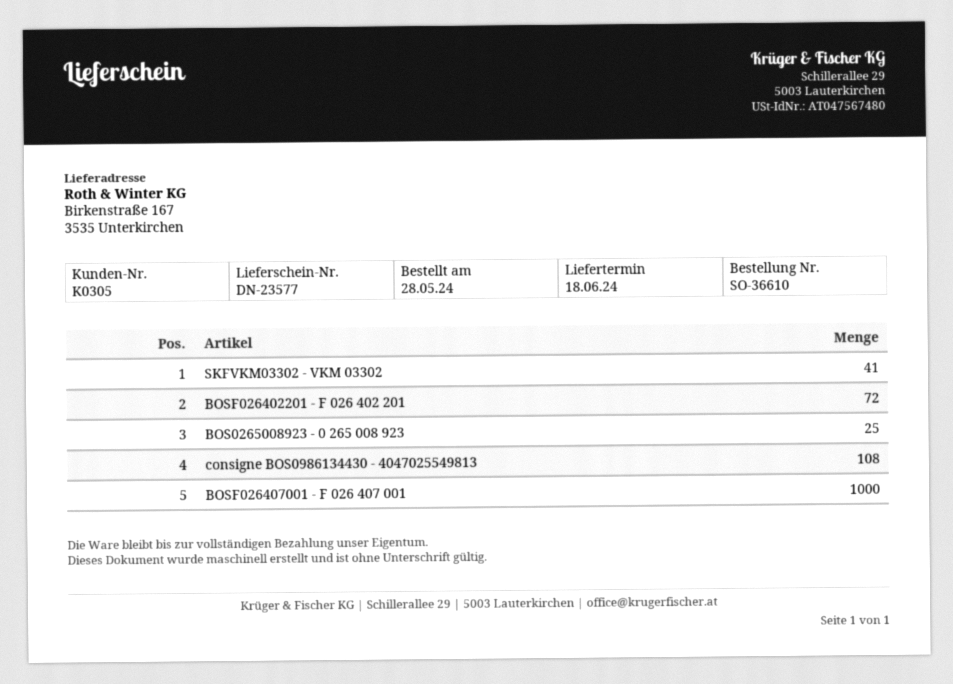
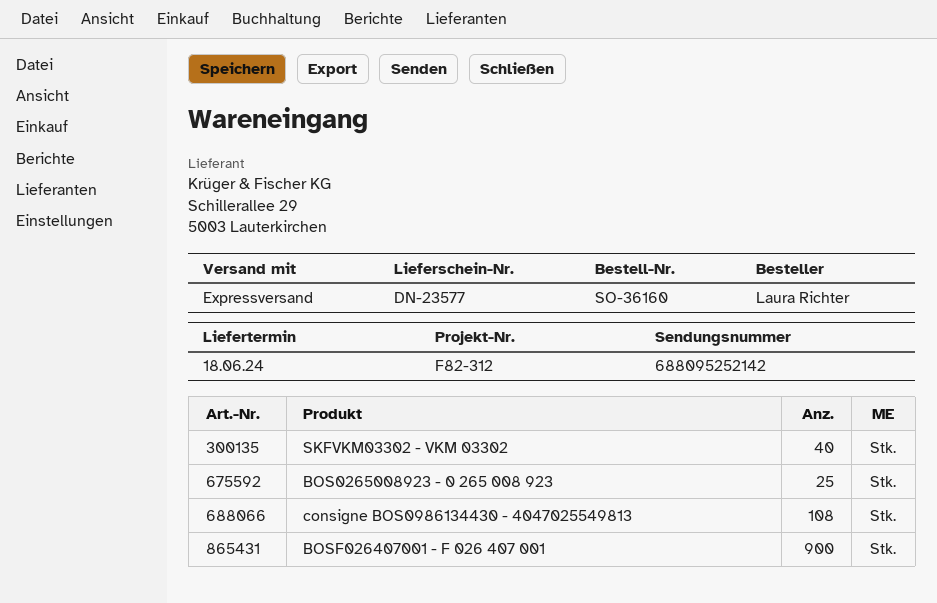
order number: SO-36610 -> SO-36160
SKFVKM03302 - VKM 03302: 41 -> 40
BOSF026402201 - F 026 402 201: 72 -> none
BOSF026407001 - F 026 407 001: 1000 -> 900

